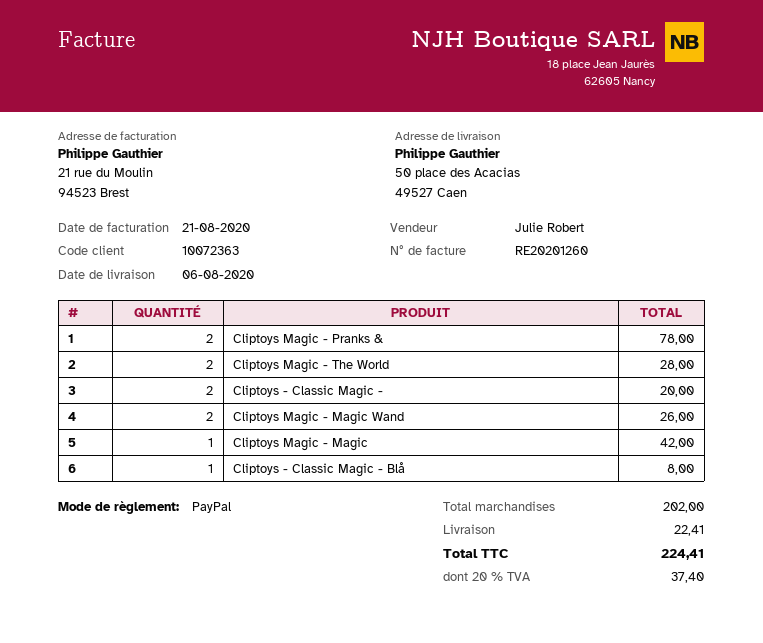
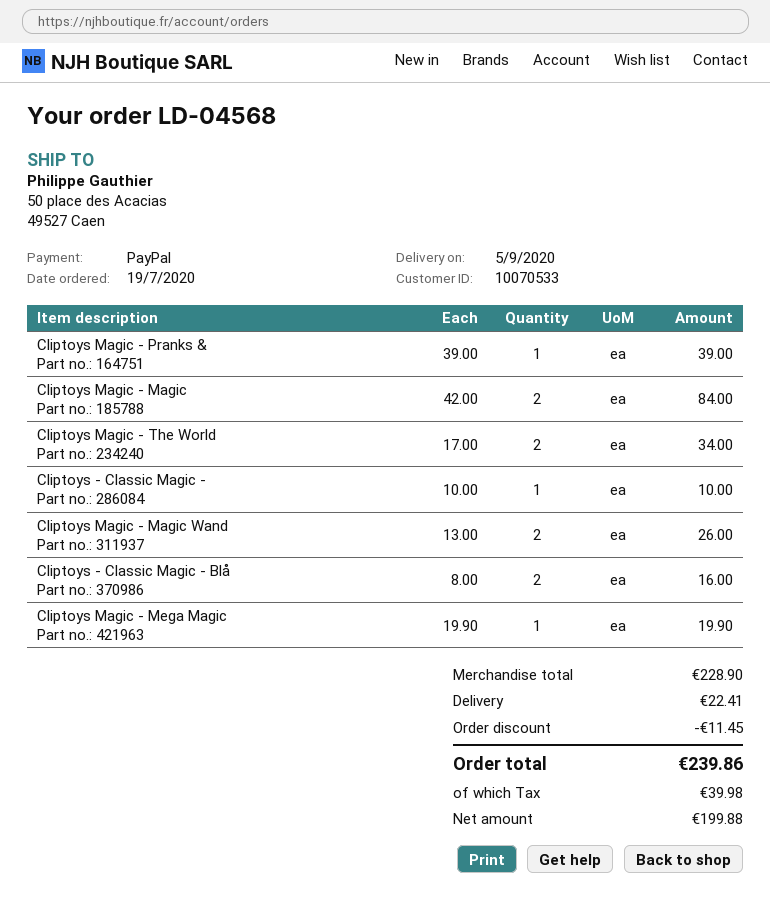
delivery date: 2020-08-06 -> 2020-09-05
customer number: 10072363 -> 10070533
Cliptoys Magic - Pranks &: 2 for 78.00 -> 1 for 39.00
Cliptoys Magic - The World: 2 for 28.00 -> 2 for 34.00
Cliptoys - Classic Magic -: 2 for 20.00 -> 1 for 10.00
Cliptoys Magic - Magic: 1 for 42.00 -> 2 for 84.00
Cliptoys - Classic Magic - Blå: 1 for 8.00 -> 2 for 16.00
Cliptoys Magic - Mega Magic: none -> 1 for 19.90
subtotal: 202.00 -> 228.90
discount: none -> 11.45
tax: 37.40 -> 39.98
total: 224.41 -> 239.86

